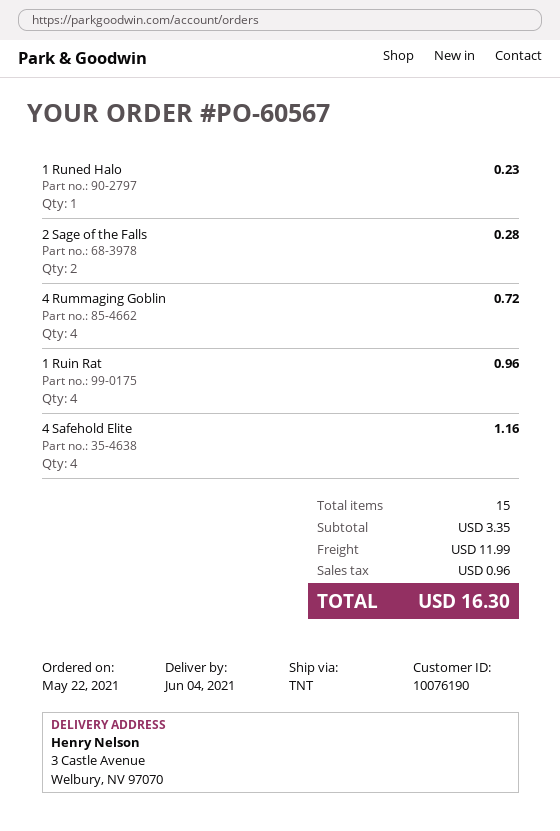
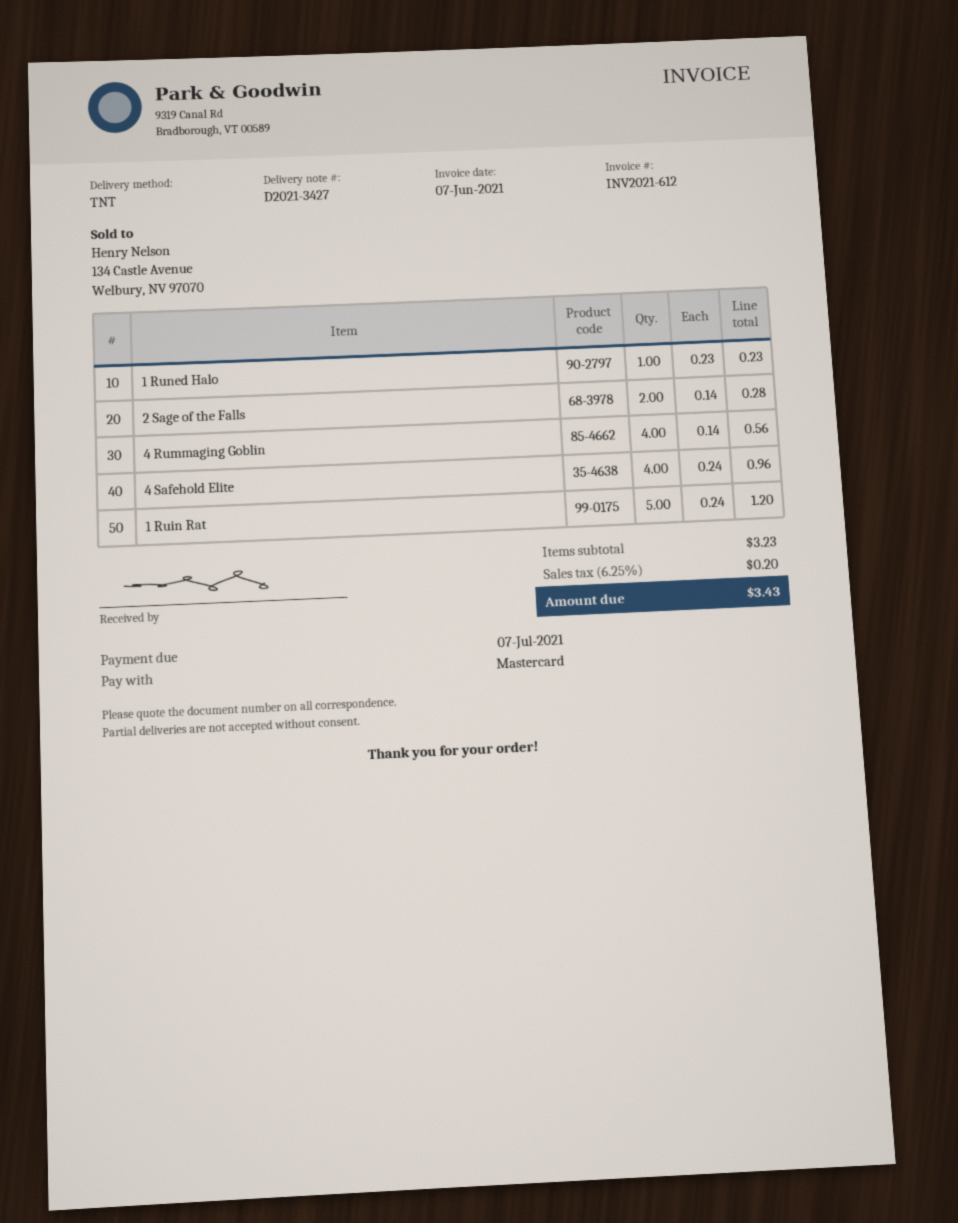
4 Rummaging Goblin: 4 for 0.72 -> 4 for 0.56
1 Ruin Rat: 4 for 0.96 -> 5 for 1.20
4 Safehold Elite: 4 for 1.16 -> 4 for 0.96
subtotal: 3.35 -> 3.23
shipping: 11.99 -> none
tax: 0.96 -> 0.20
total: 16.30 -> 3.43

